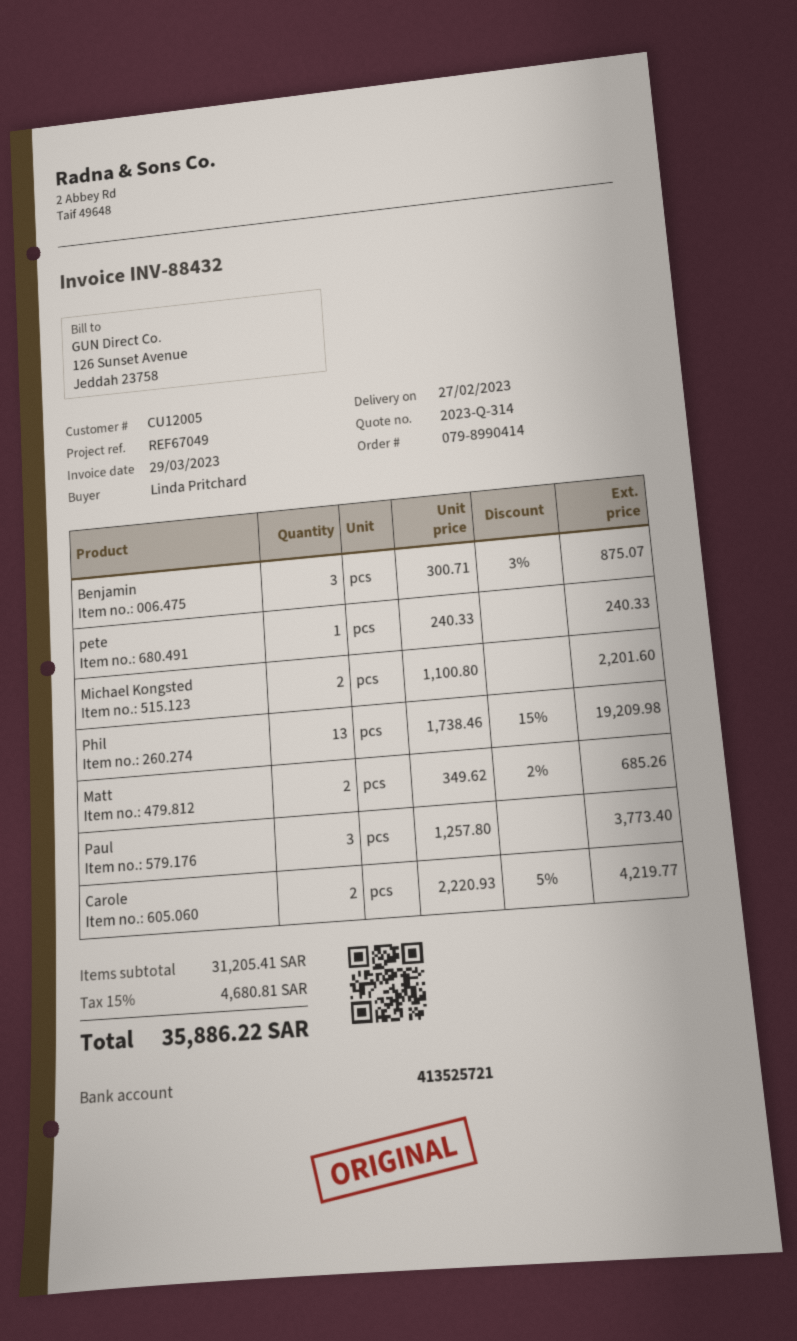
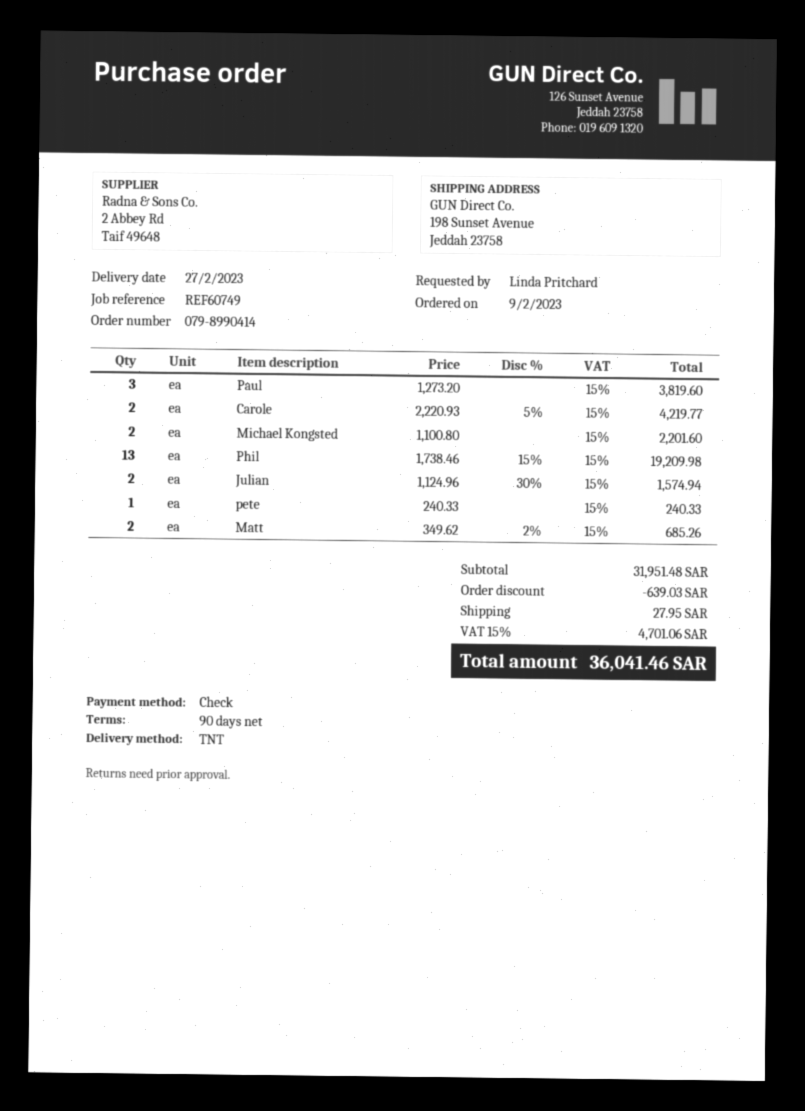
reference: REF67049 -> REF60749
Benjamin: 3 x 300.71 - 3% = 875.07 -> none
Paul: 3 x 1257.80 = 3773.40 -> 3 x 1273.20 = 3819.60
Julian: none -> 2 x 1124.96 - 30% = 1574.94
subtotal: 31205.41 -> 31951.48
discount: none -> 639.03
shipping: none -> 27.95
tax: 15% = 4680.81 -> 15% = 4701.06
total: 35886.22 -> 36041.46

